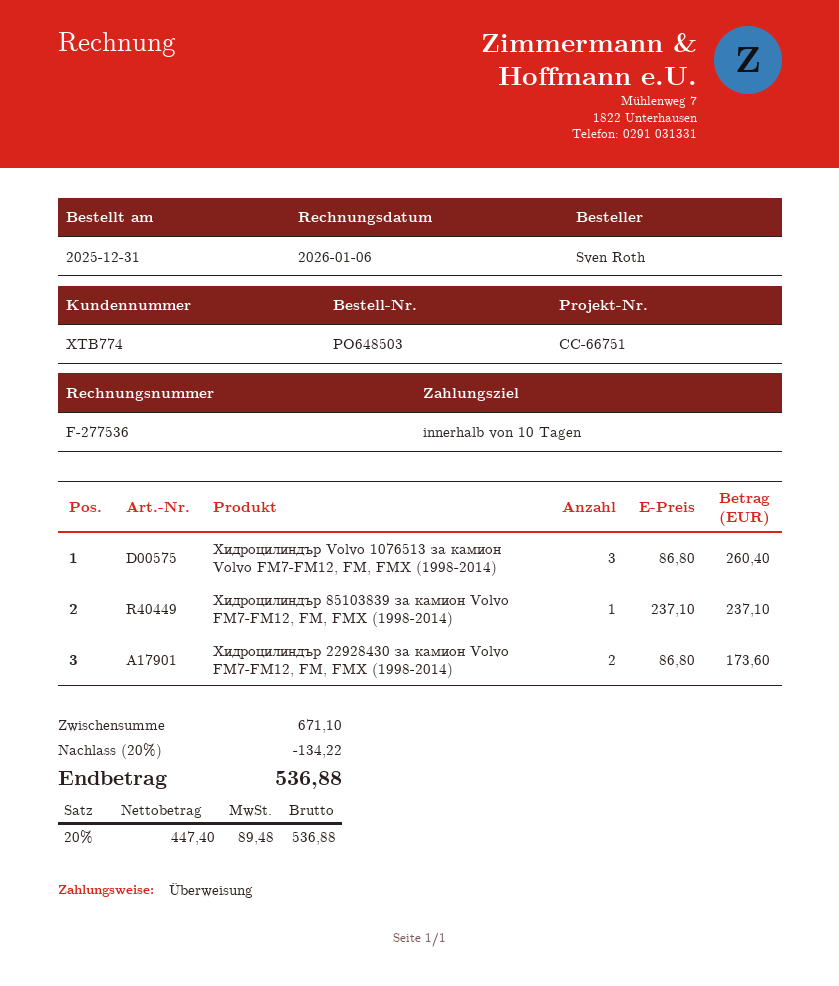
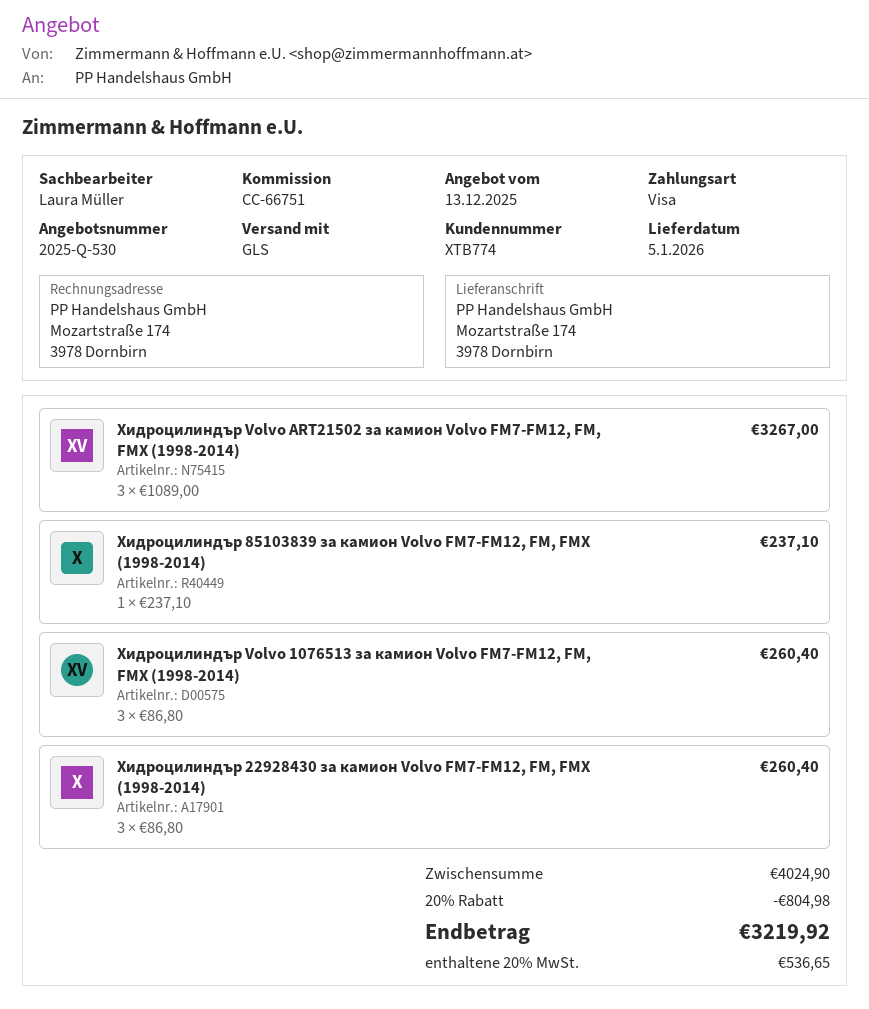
payment method: bank transfer -> Visa
Хидроцилиндър 22928430 за камион Volvo FM7-FM12, FM, FMX (1998-2014): 2 x 86.80 = 173.60 -> 3 x 86.80 = 260.40
Хидроцилиндър Volvo ART21502 за камион Volvo FM7-FM12, FM, FMX (1998-2014): none -> 3 x 1089.00 = 3267.00
subtotal: 671.10 -> 4024.90
discount: 20% = 134.22 -> 20% = 804.98
tax: 20% = 89.48 -> 20% = 536.65
total: 536.88 -> 3219.92

